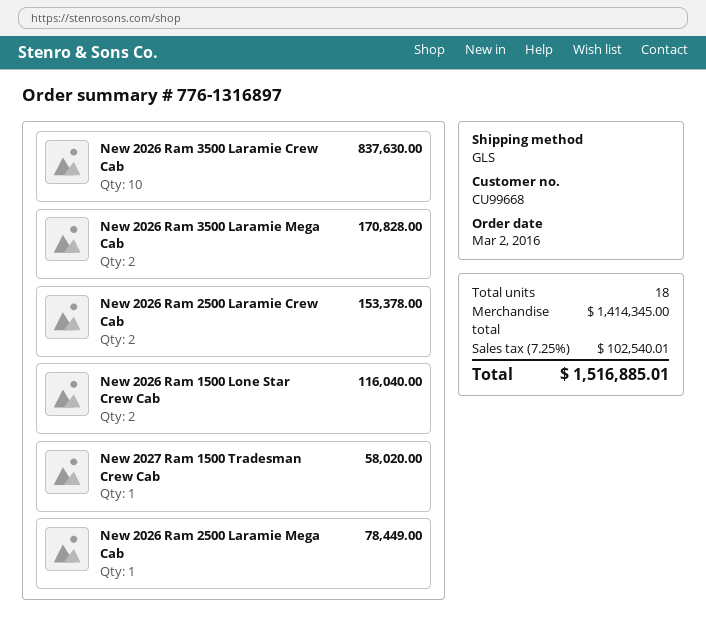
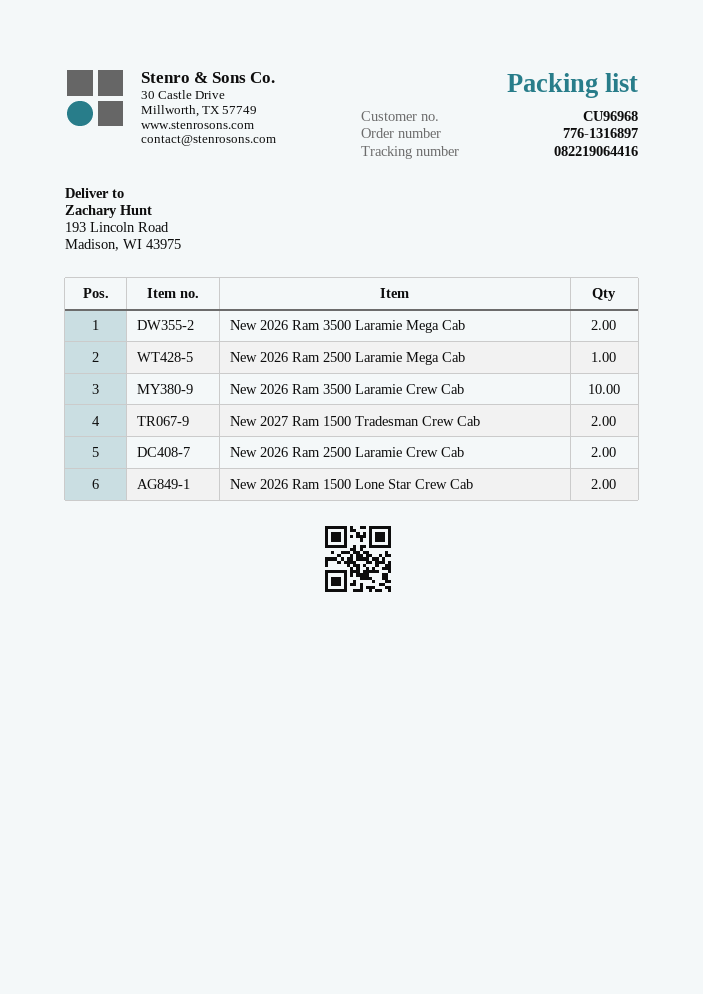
customer number: CU99668 -> CU96968
New 2027 Ram 1500 Tradesman Crew Cab: 1 -> 2

